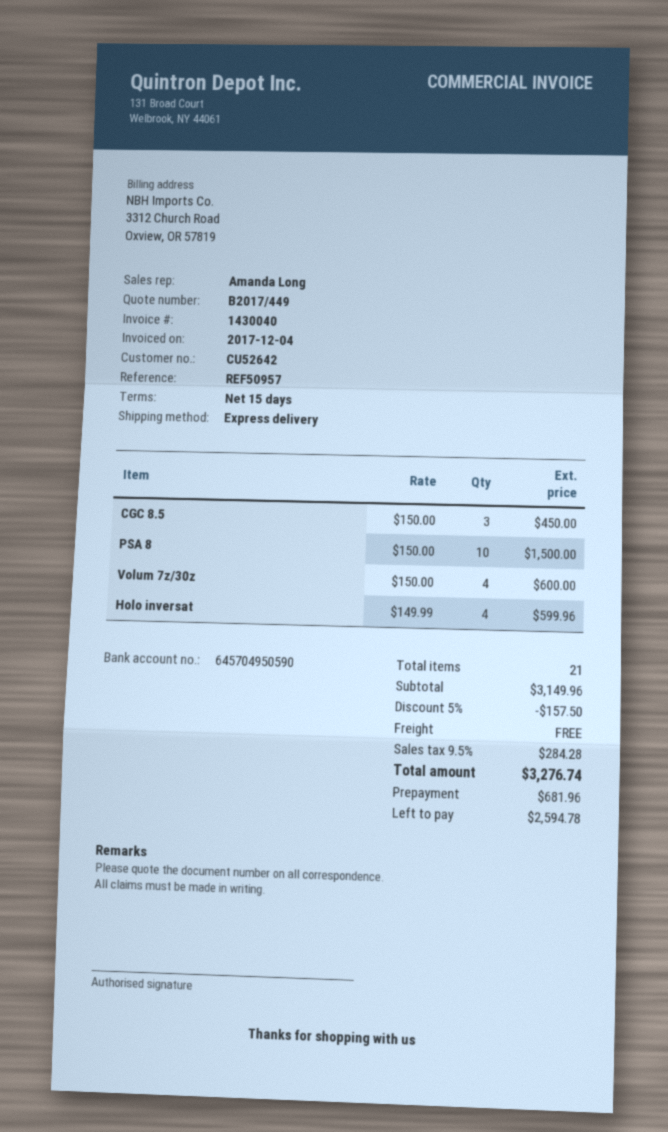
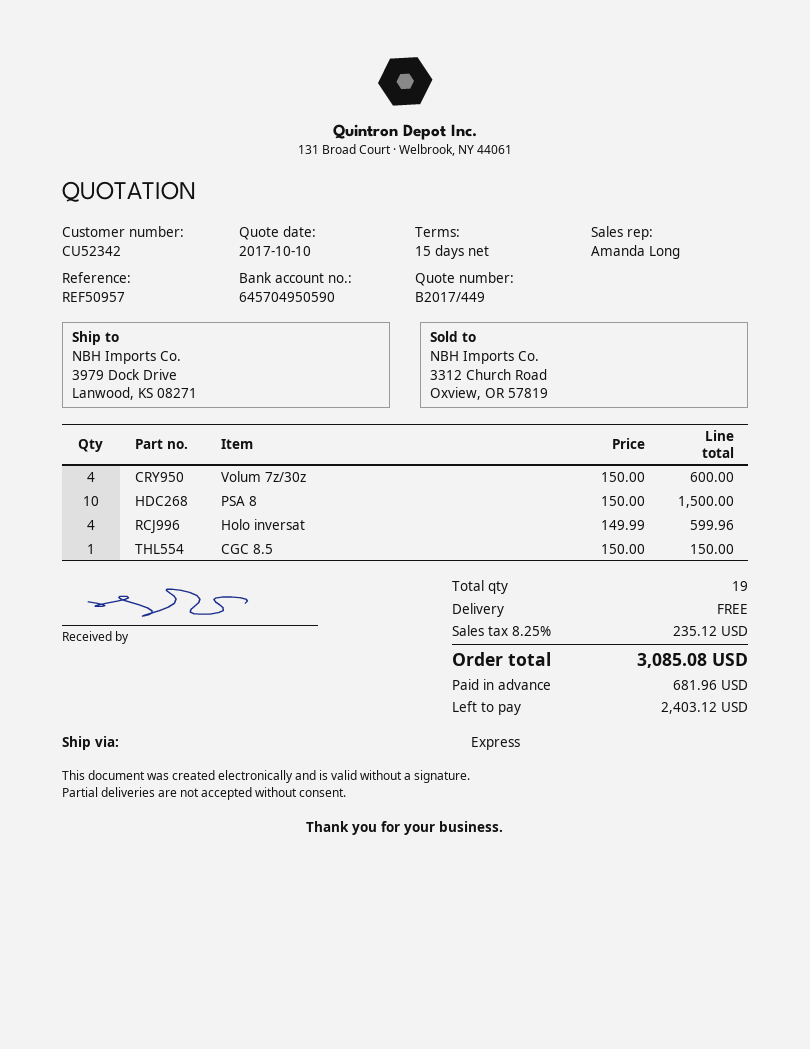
customer number: CU52642 -> CU52342
CGC 8.5: 3 x 150.00 = 450.00 -> 1 x 150.00 = 150.00
total quantity: 21 -> 19
discount: 5% = 157.50 -> none
tax: 9.5% = 284.28 -> 8.25% = 235.12
total: 3276.74 -> 3085.08
balance: 2594.78 -> 2403.12

